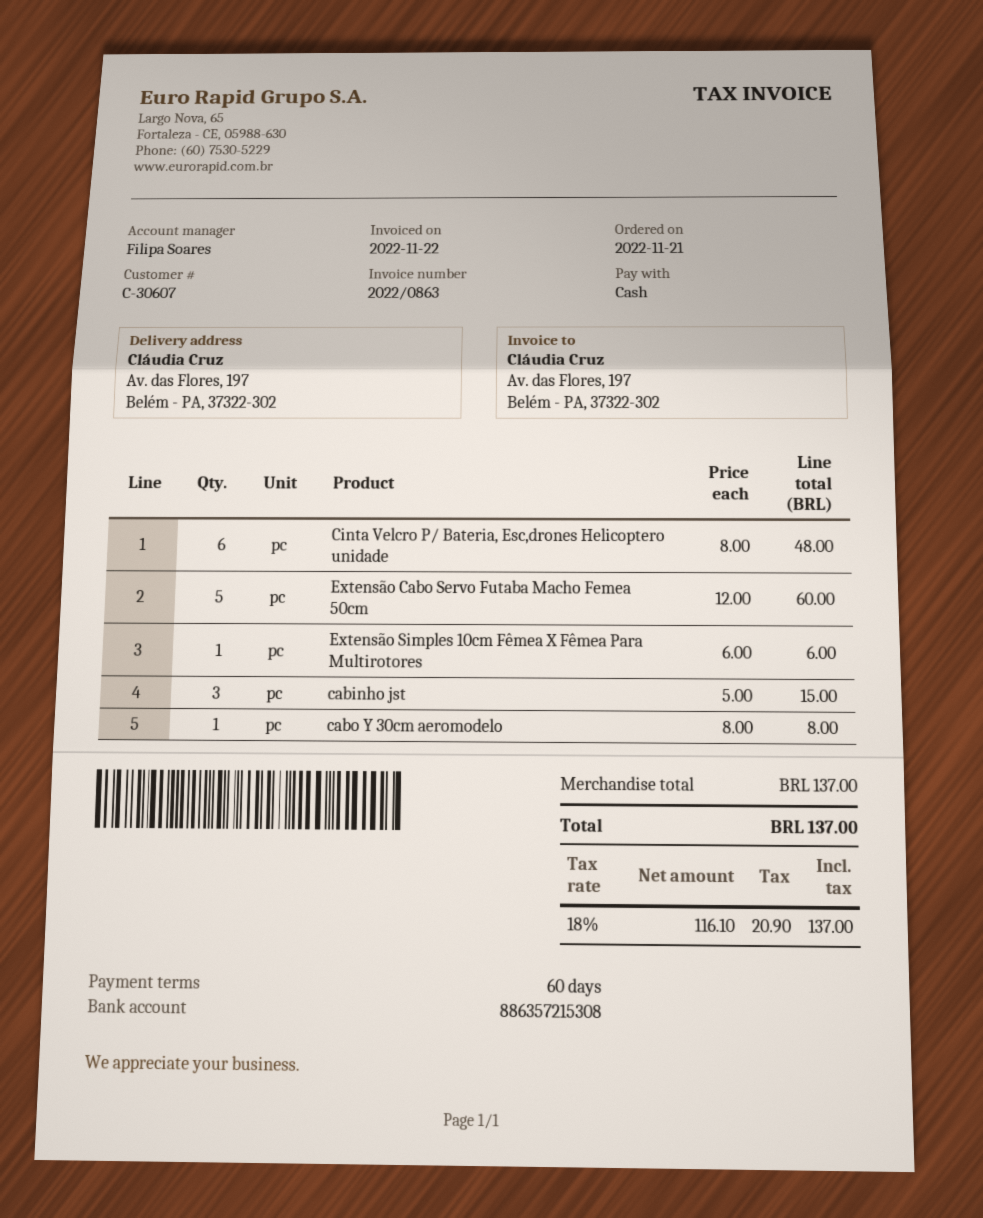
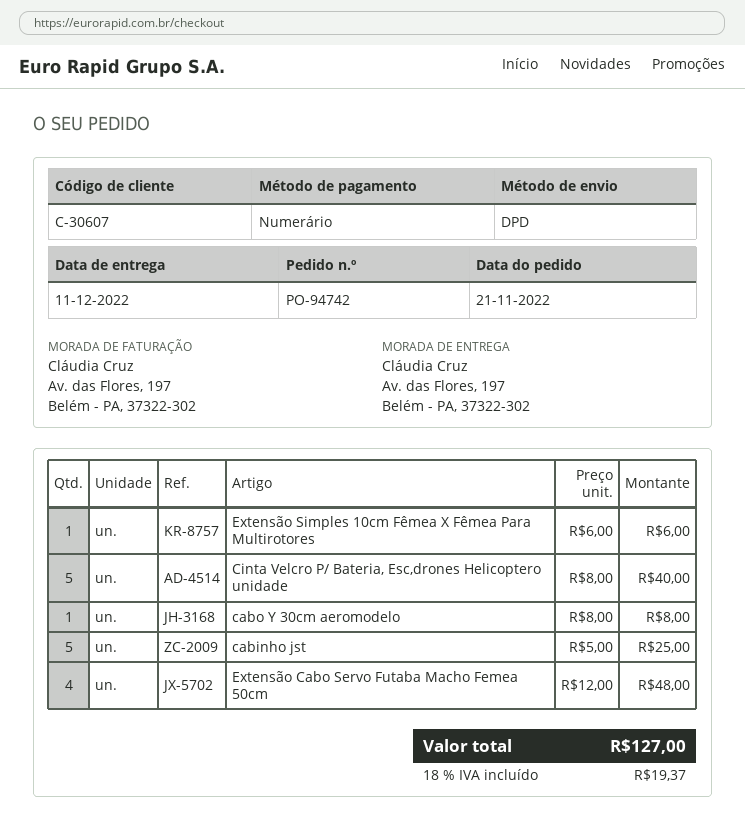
Cinta Velcro P/ Bateria, Esc,drones Helicoptero unidade: 6 x 8.00 = 48.00 -> 5 x 8.00 = 40.00
Extensão Cabo Servo Futaba Macho Femea 50cm: 5 x 12.00 = 60.00 -> 4 x 12.00 = 48.00
cabinho jst: 3 x 5.00 = 15.00 -> 5 x 5.00 = 25.00
tax: 18% = 20.90 -> 18% = 19.37
total: 137.00 -> 127.00

